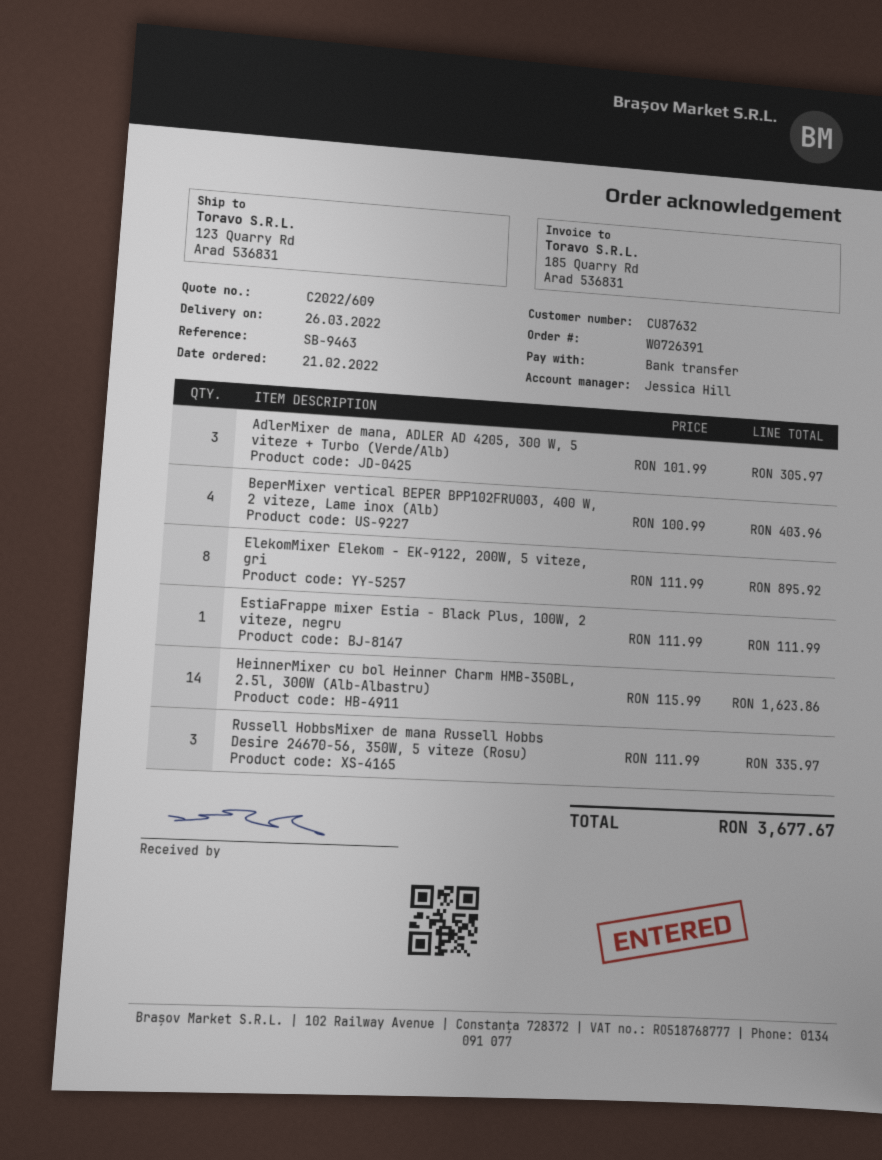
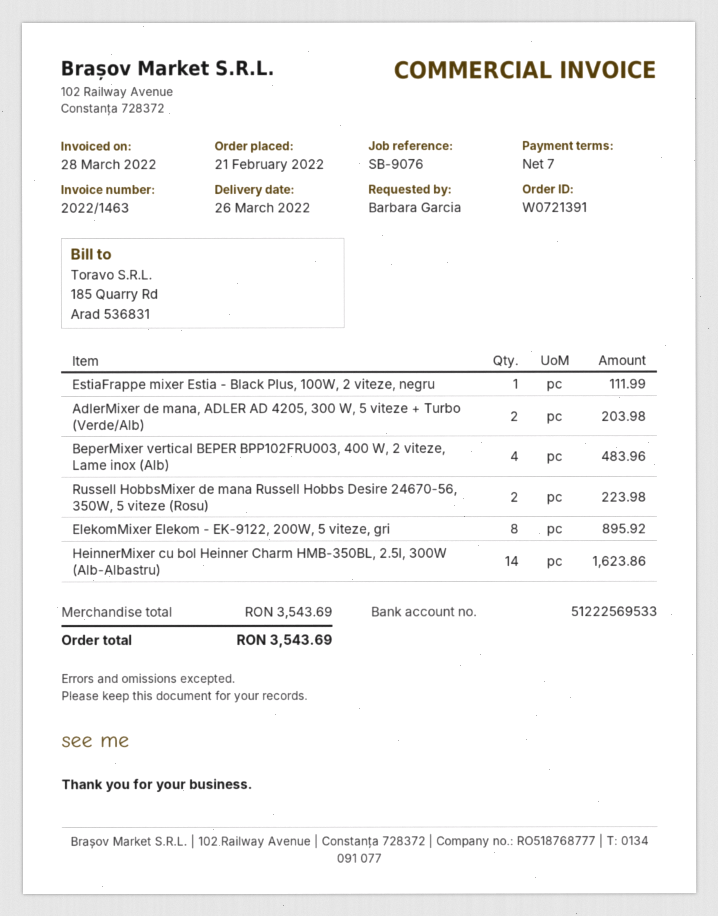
order number: W0726391 -> W0721391
reference: SB-9463 -> SB-9076
AdlerMixer de mana, ADLER AD 4205, 300 W, 5 viteze + Turbo (Verde/Alb): 3 for 305.97 -> 2 for 203.98
BeperMixer vertical BEPER BPP102FRU003, 400 W, 2 viteze, Lame inox (Alb): 4 for 403.96 -> 4 for 483.96
Russell HobbsMixer de mana Russell Hobbs Desire 24670-56, 350W, 5 viteze (Rosu): 3 for 335.97 -> 2 for 223.98
total: 3677.67 -> 3543.69

